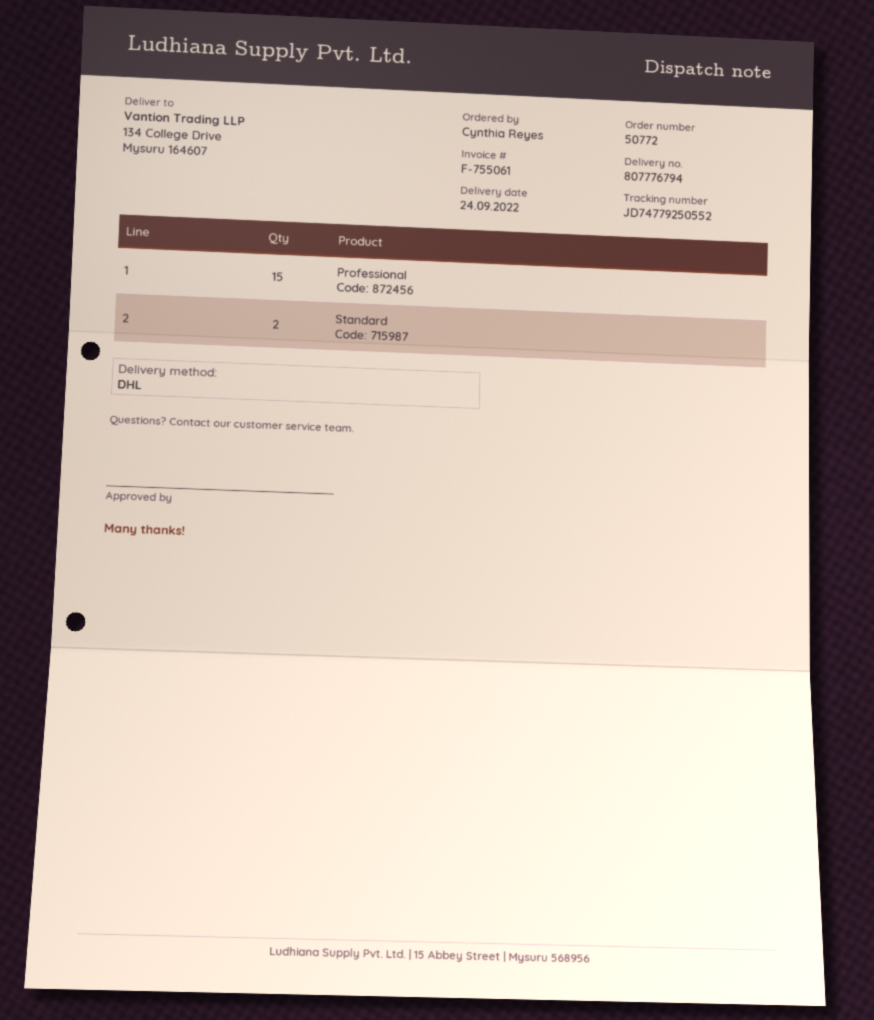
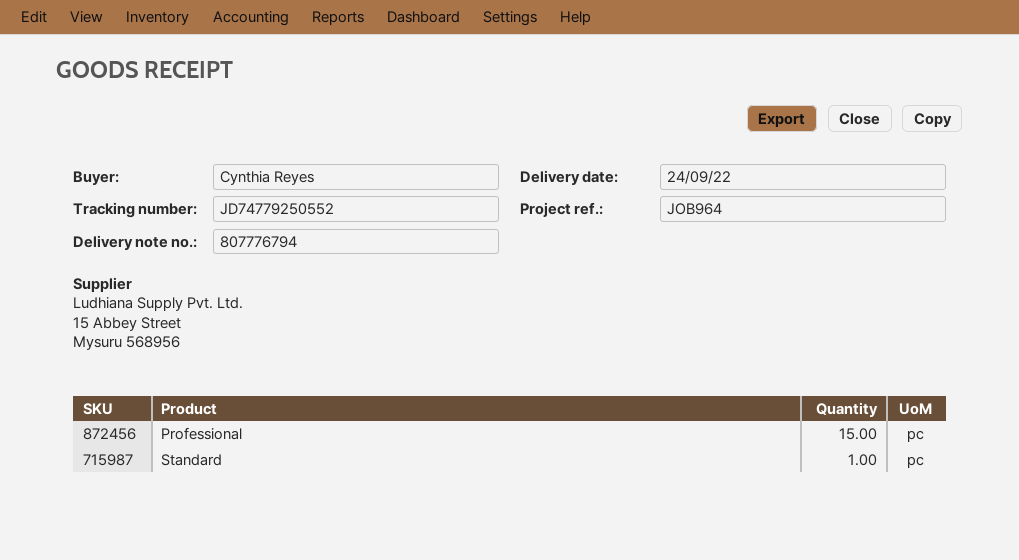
Standard: 2 -> 1

